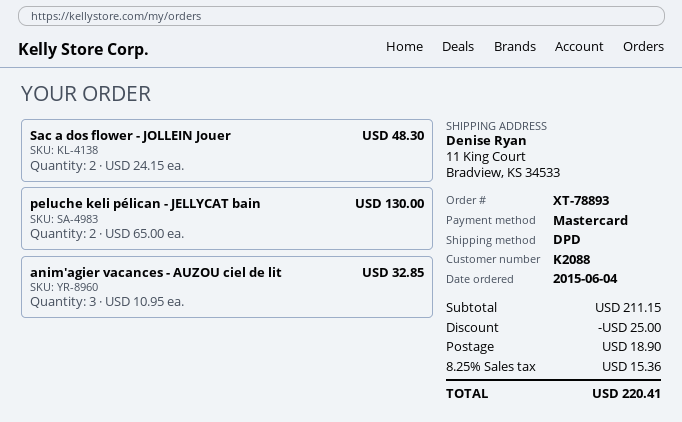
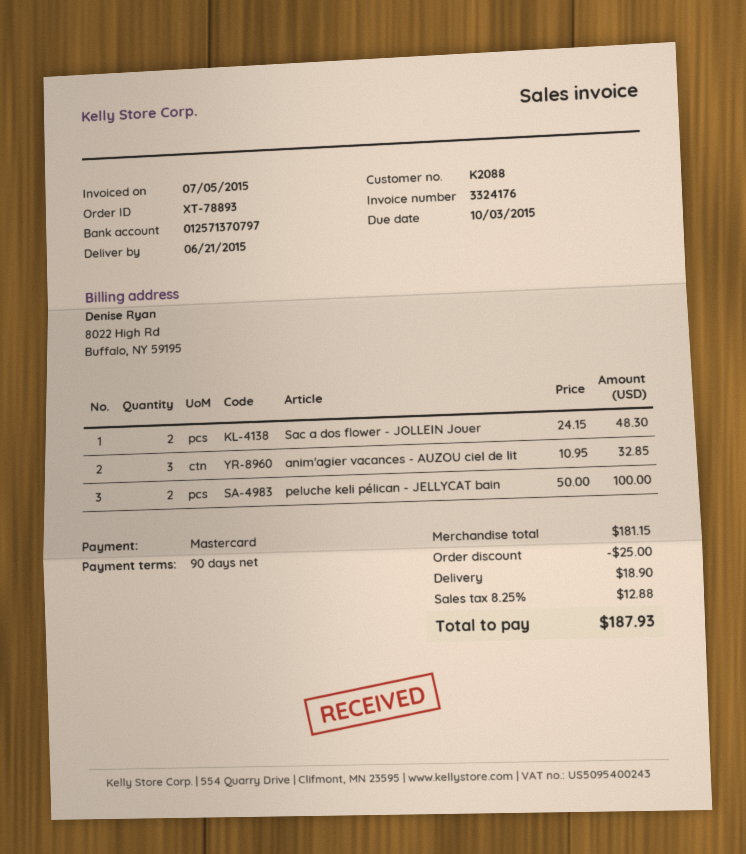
peluche keli pélican - JELLYCAT bain: 2 x 65.00 = 130.00 -> 2 x 50.00 = 100.00
subtotal: 211.15 -> 181.15
tax: 8.25% = 15.36 -> 8.25% = 12.88
total: 220.41 -> 187.93

